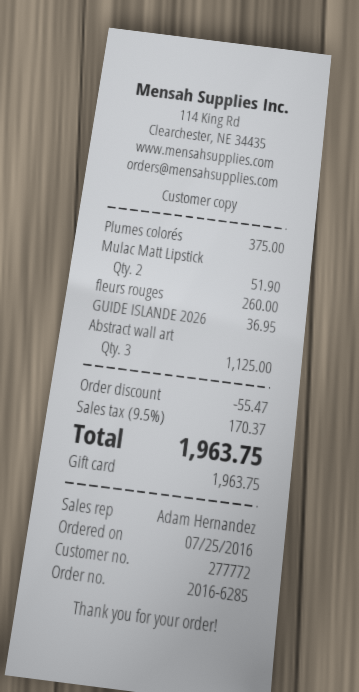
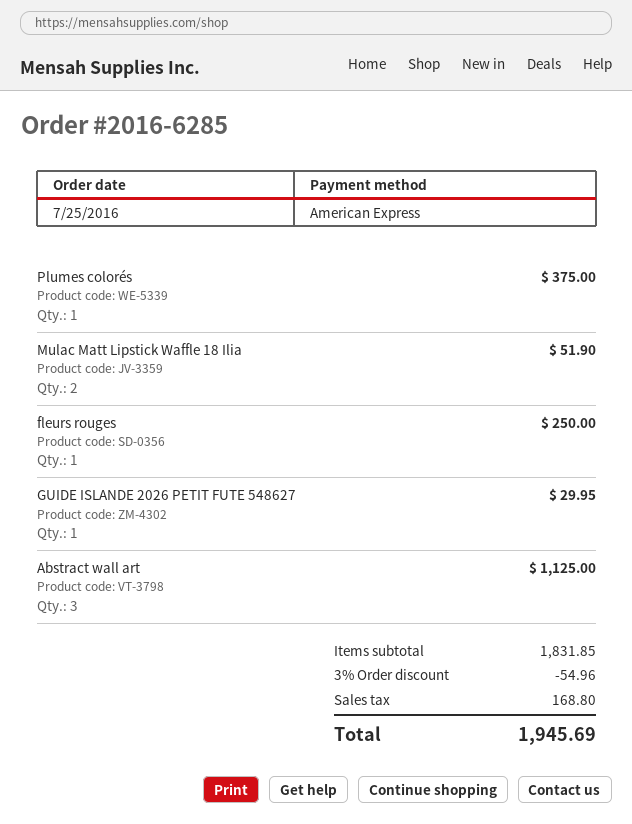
payment method: gift card -> American Express
fleurs rouges: 1 for 260.00 -> 1 for 250.00
GUIDE ISLANDE 2026: 1 for 36.95 -> 1 for 29.95
discount: 55.47 -> 54.96
tax: 170.37 -> 168.80
total: 1963.75 -> 1945.69

